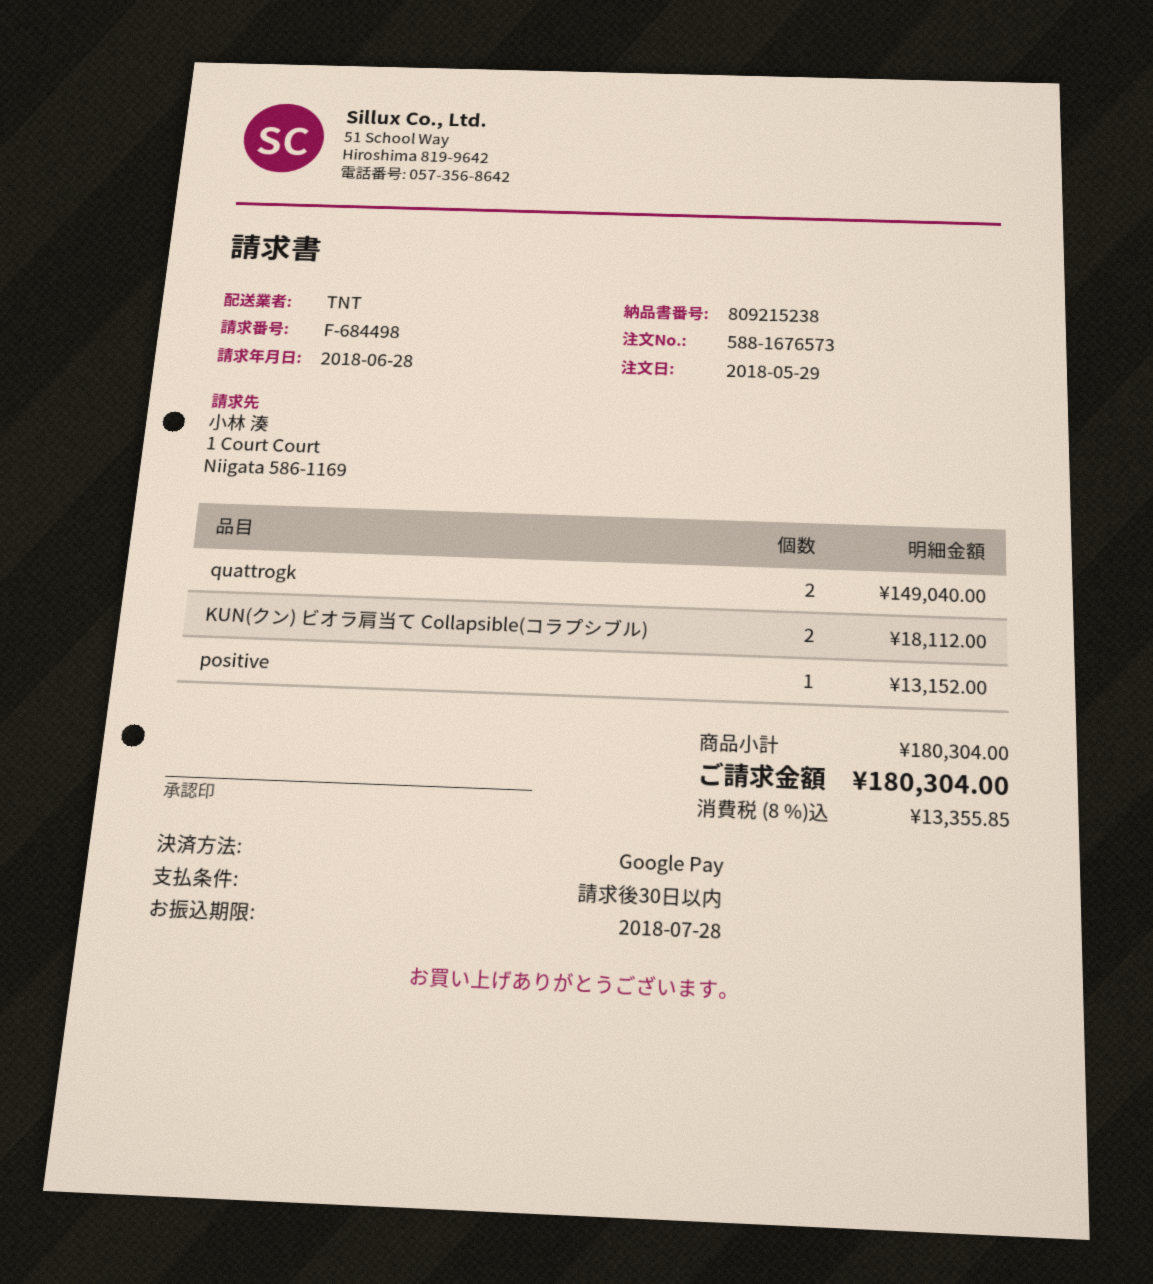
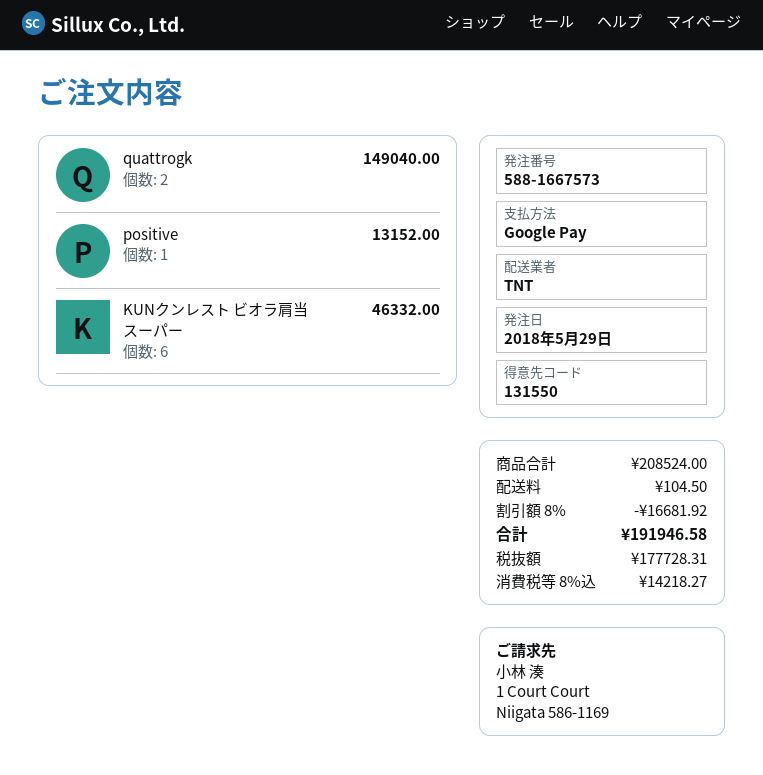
order number: 588-1676573 -> 588-1667573
KUN(クン) ビオラ肩当て Collapsible(コラプシブル): 2 for 18112.00 -> none
KUNクンレスト ビオラ肩当 スーパー: none -> 6 for 46332.00
subtotal: 180304.00 -> 208524.00
discount: none -> 8% = 16681.92
shipping: none -> 104.50
tax: 8% = 13355.85 -> 8% = 14218.27
total: 180304.00 -> 191946.58

